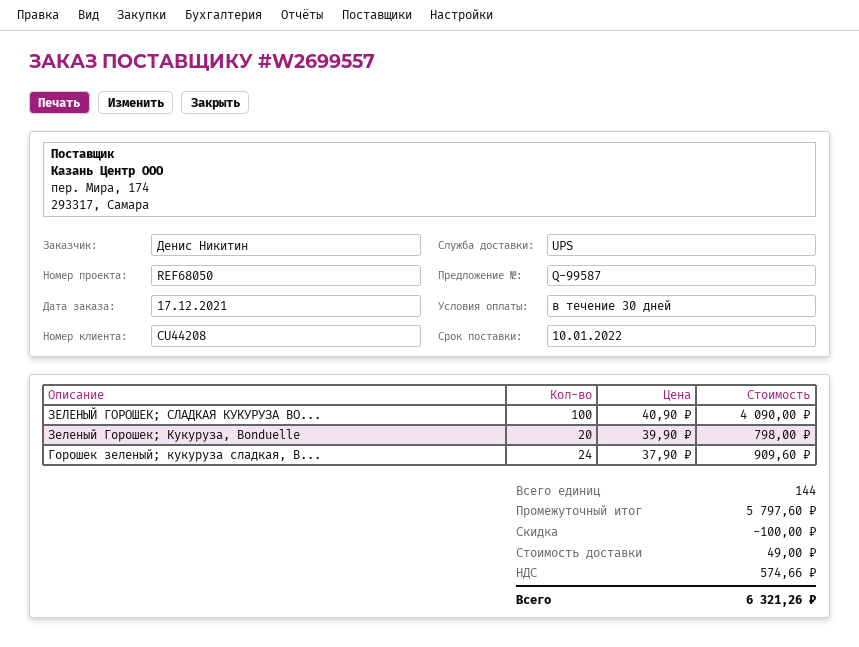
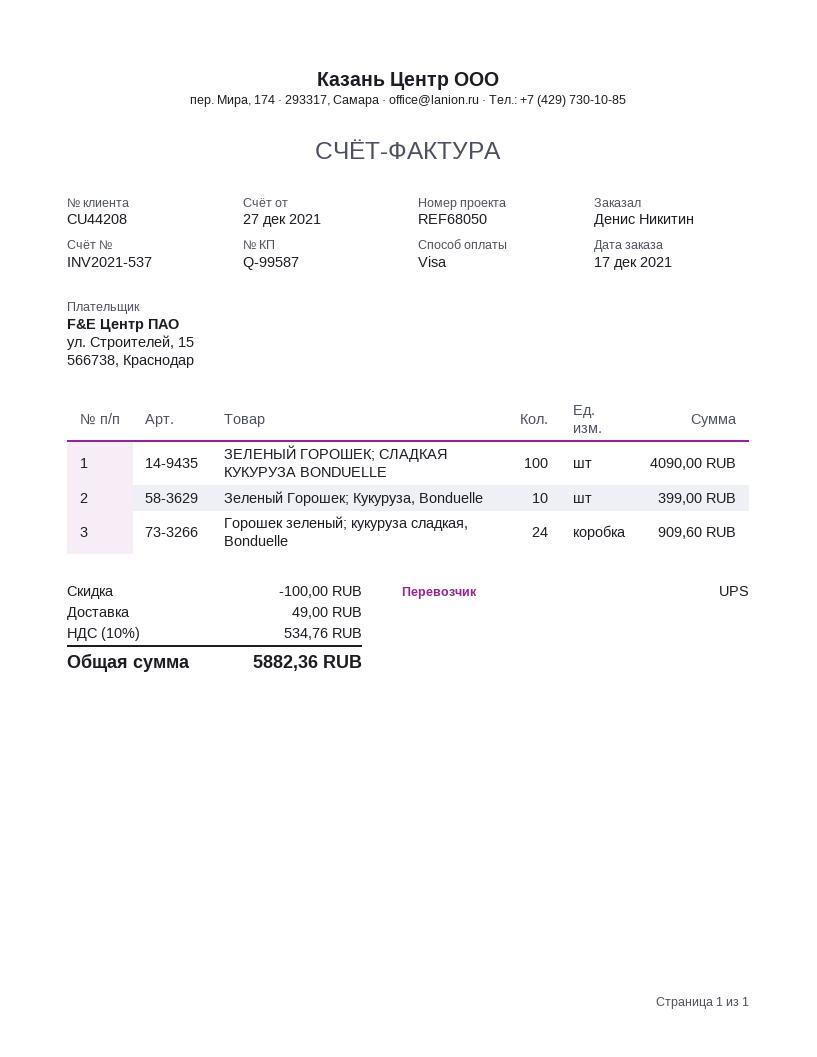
Зеленый Горошек; Кукуруза, Bonduelle: 20 for 798.00 -> 10 for 399.00
tax: 574.66 -> 534.76
total: 6321.26 -> 5882.36

